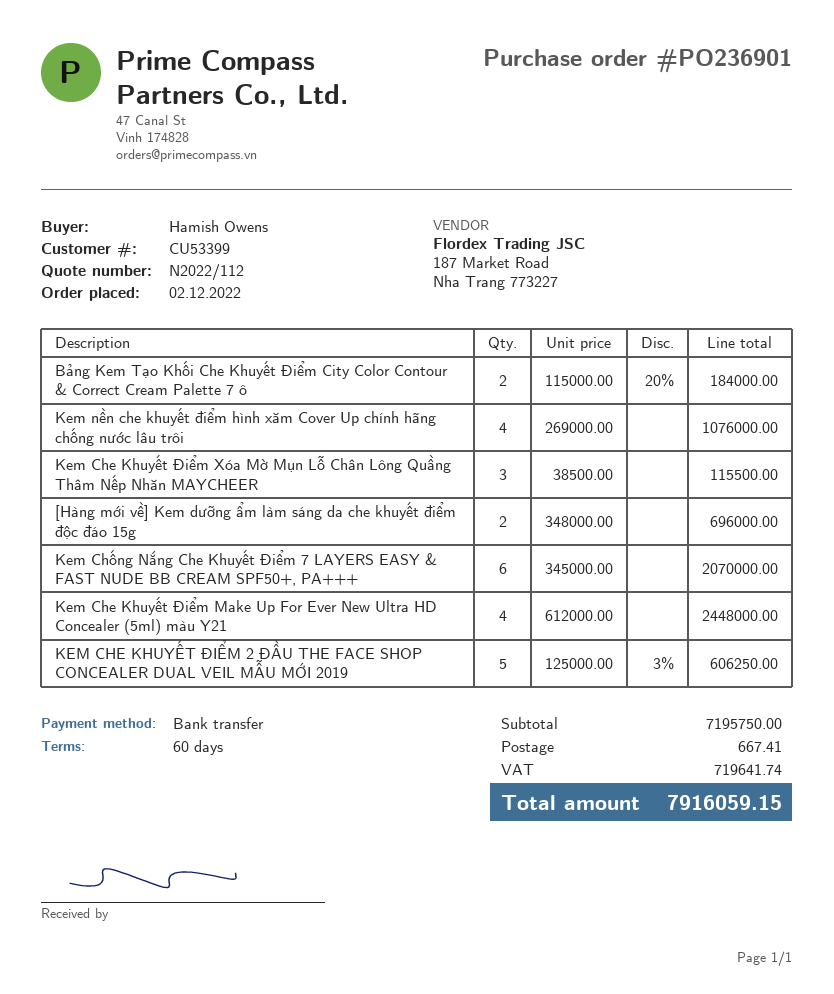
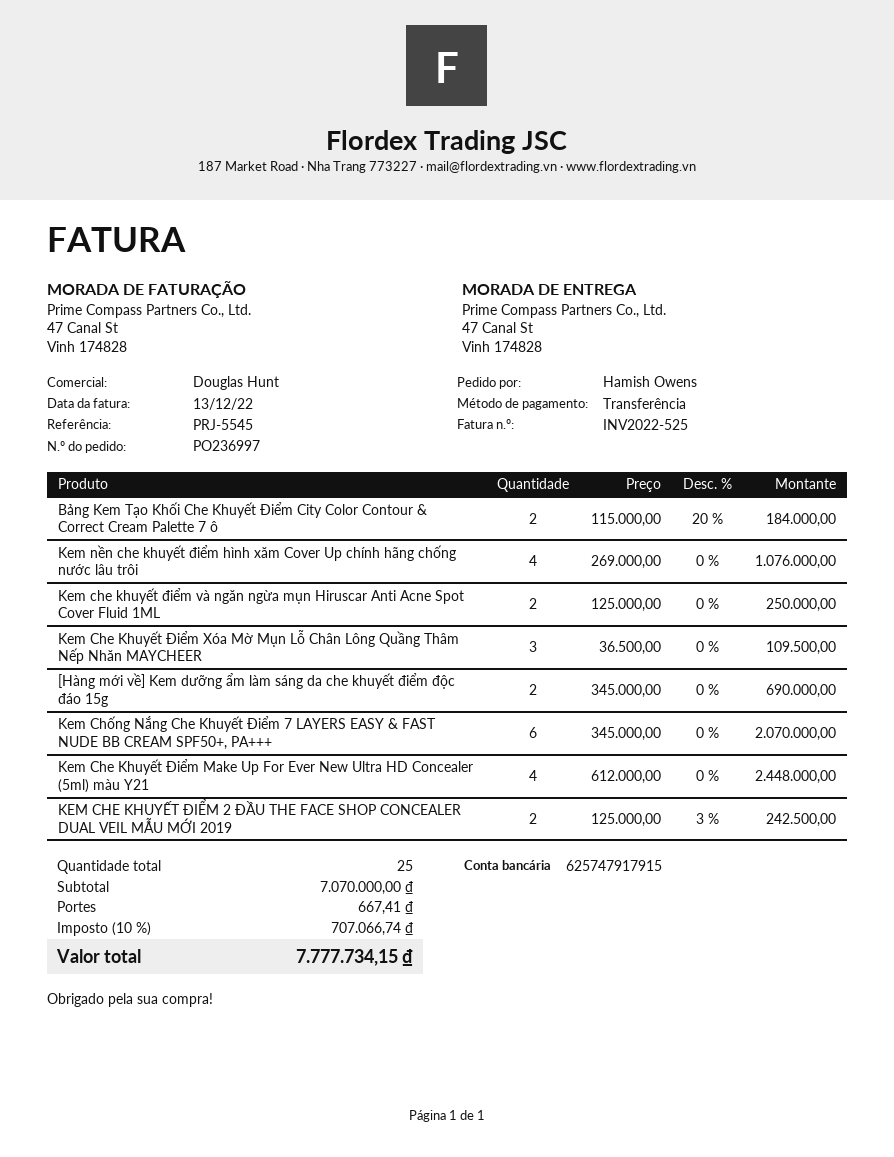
order number: PO236901 -> PO236997
Kem Che Khuyết Điểm Xóa Mờ Mụn Lỗ Chân Lông Quầng Thâm Nếp Nhăn MAYCHEER: 3 x 38500.00 = 115500.00 -> 3 x 36500.00 = 109500.00
[Hàng mới về] Kem dưỡng ẩm làm sáng da che khuyết điểm độc đáo 15g: 2 x 348000.00 = 696000.00 -> 2 x 345000.00 = 690000.00
KEM CHE KHUYẾT ĐIỂM 2 ĐẦU THE FACE SHOP CONCEALER DUAL VEIL MẪU MỚI 2019: 5 x 125000.00 - 3% = 606250.00 -> 2 x 125000.00 - 3% = 242500.00
Kem che khuyết điểm và ngăn ngừa mụn Hiruscar Anti Acne Spot Cover Fluid 1ML: none -> 2 x 125000.00 = 250000.00
subtotal: 7195750.00 -> 7070000.00
tax: 719641.74 -> 707066.74
total: 7916059.15 -> 7777734.15

